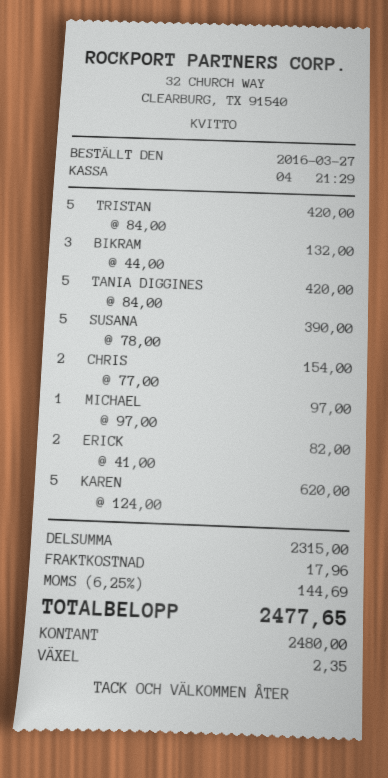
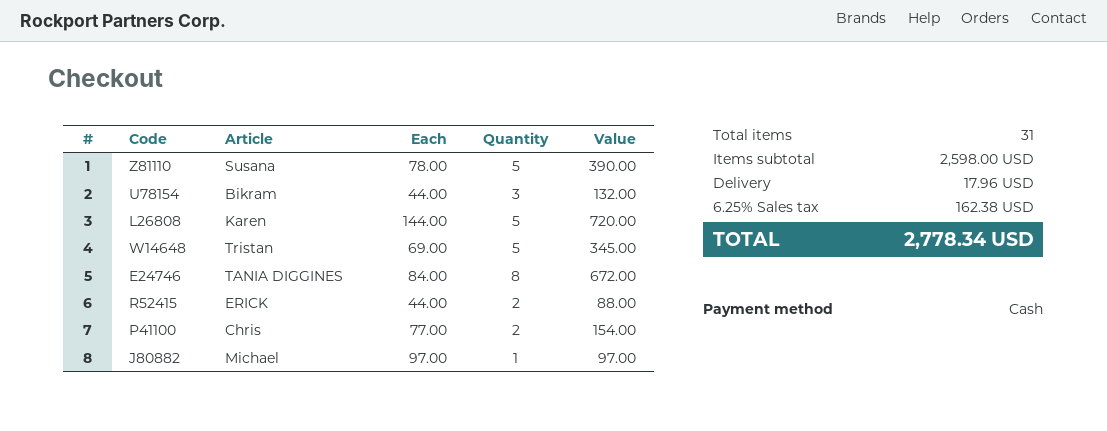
TRISTAN: 5 x 84.00 = 420.00 -> 5 x 69.00 = 345.00
TANIA DIGGINES: 5 x 84.00 = 420.00 -> 8 x 84.00 = 672.00
ERICK: 2 x 41.00 = 82.00 -> 2 x 44.00 = 88.00
KAREN: 5 x 124.00 = 620.00 -> 5 x 144.00 = 720.00
subtotal: 2315.00 -> 2598.00
tax: 6.25% = 144.69 -> 6.25% = 162.38
total: 2477.65 -> 2778.34

